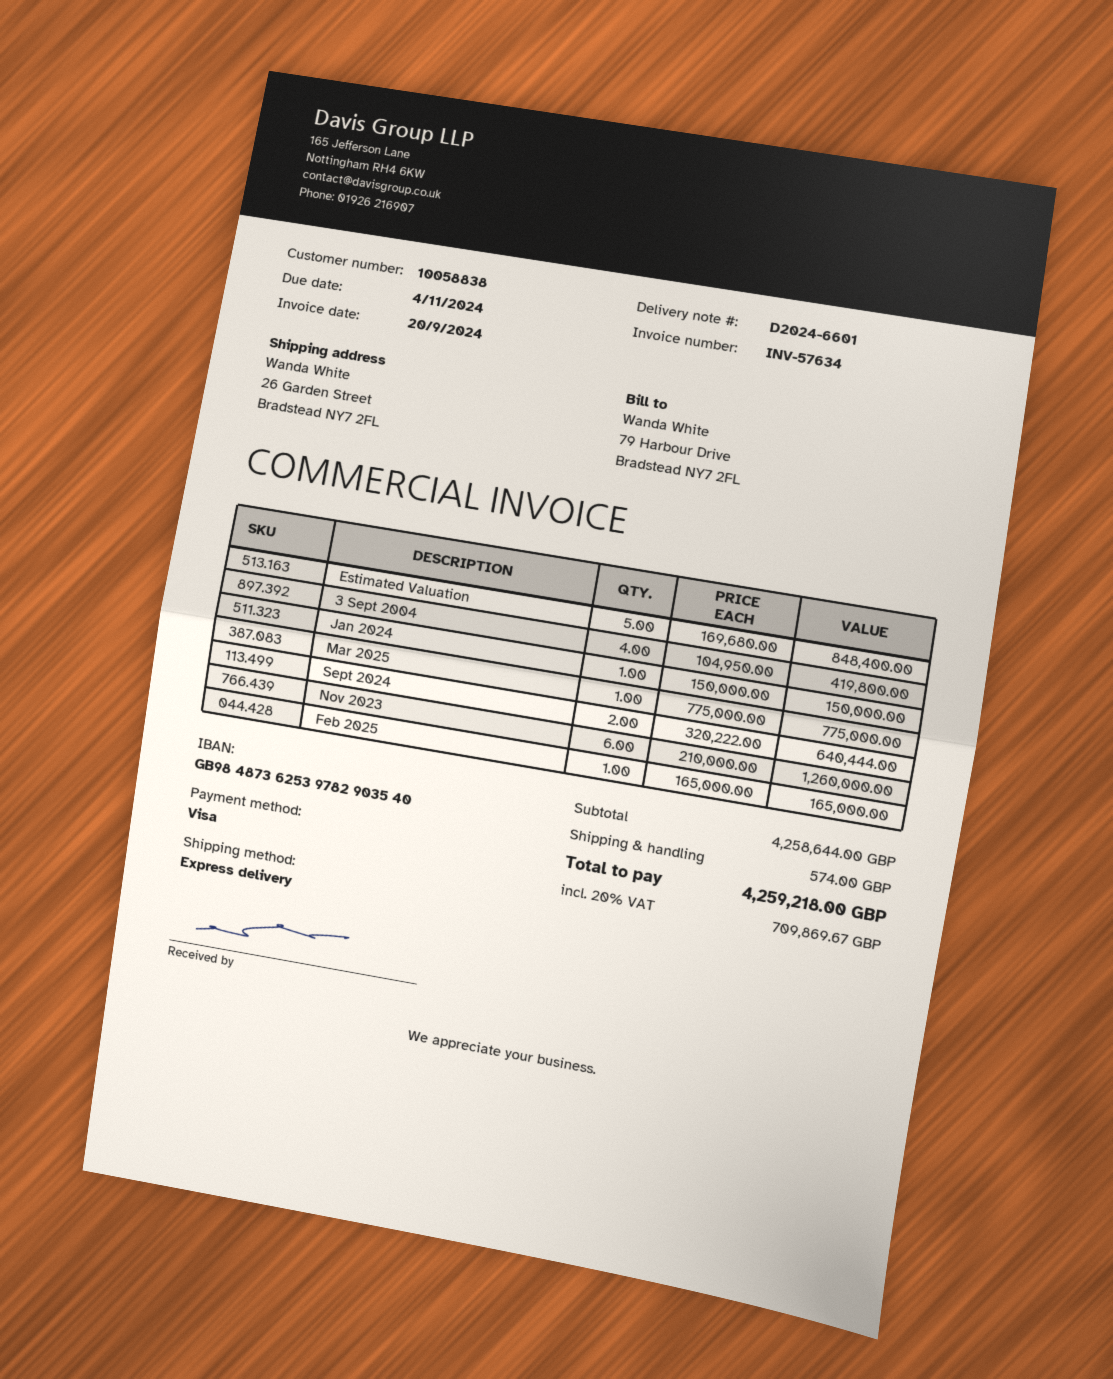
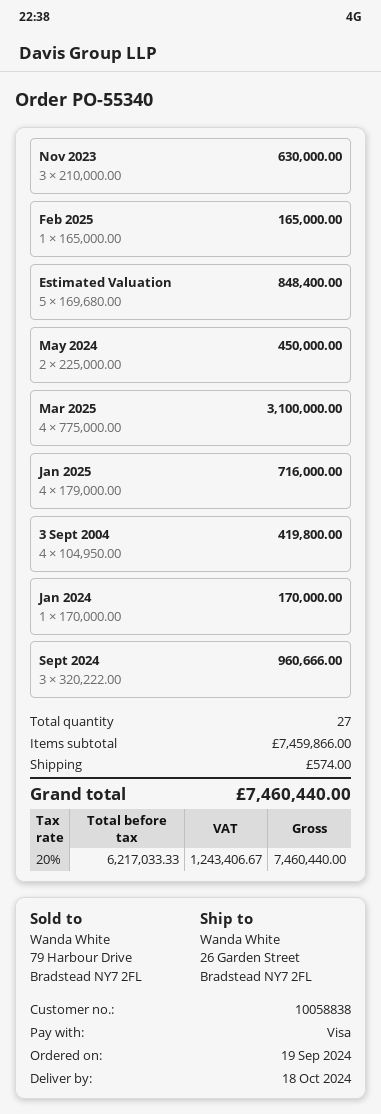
Jan 2024: 1 x 150000.00 = 150000.00 -> 1 x 170000.00 = 170000.00
Mar 2025: 1 x 775000.00 = 775000.00 -> 4 x 775000.00 = 3100000.00
Sept 2024: 2 x 320222.00 = 640444.00 -> 3 x 320222.00 = 960666.00
Nov 2023: 6 x 210000.00 = 1260000.00 -> 3 x 210000.00 = 630000.00
May 2024: none -> 2 x 225000.00 = 450000.00
Jan 2025: none -> 4 x 179000.00 = 716000.00
subtotal: 4258644.00 -> 7459866.00
tax: 20% = 709869.67 -> 20% = 1243406.67
total: 4259218.00 -> 7460440.00

